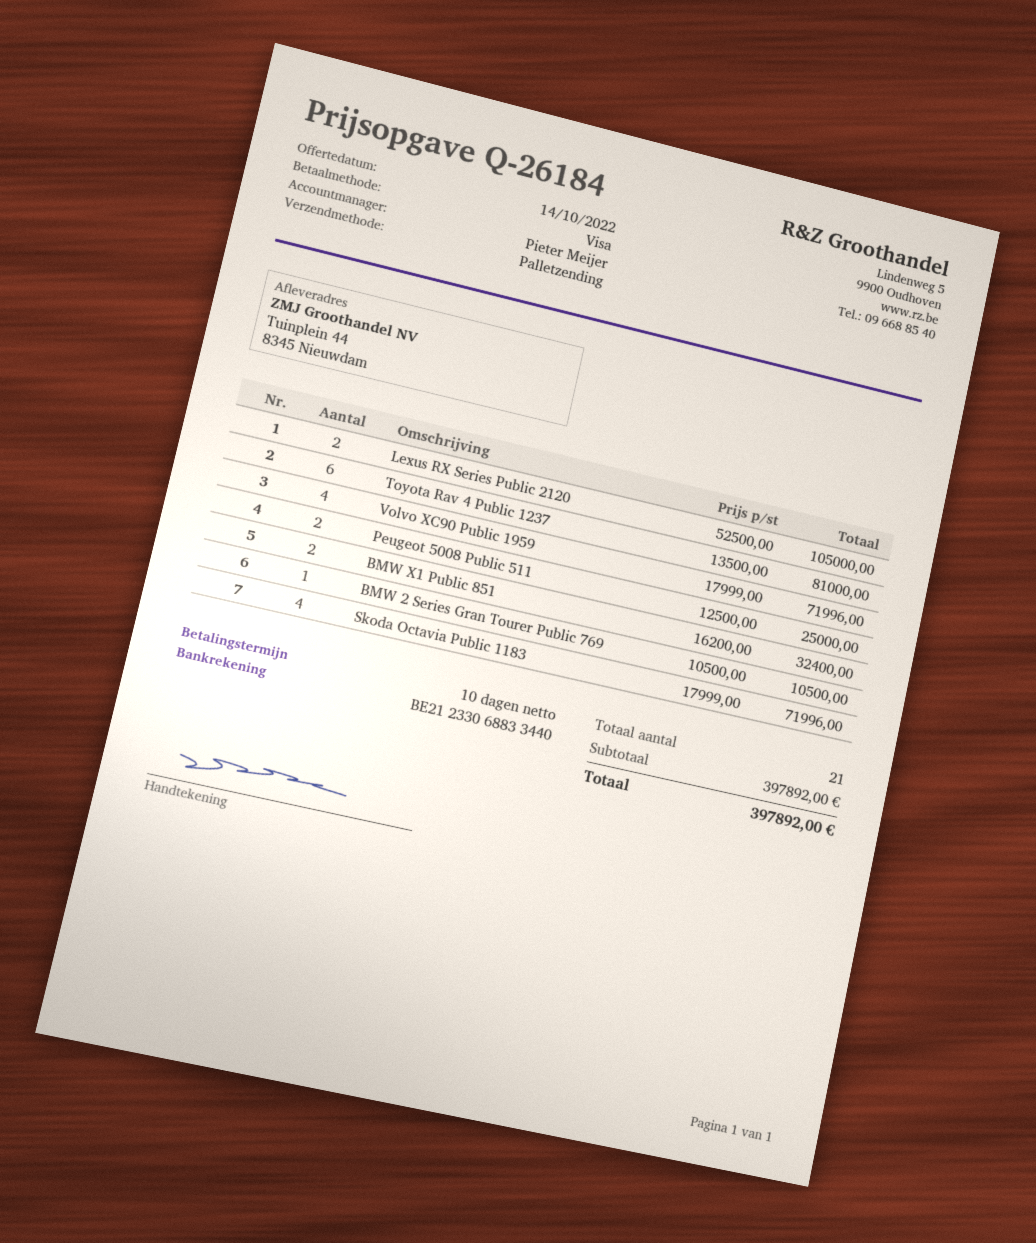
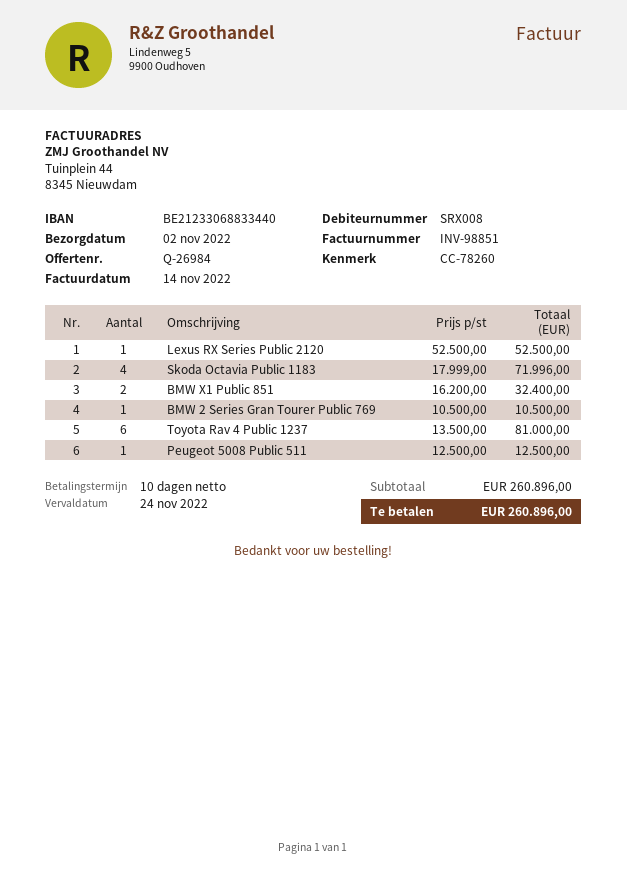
quote number: Q-26184 -> Q-26984
Lexus RX Series Public 2120: 2 x 52500.00 = 105000.00 -> 1 x 52500.00 = 52500.00
Volvo XC90 Public 1959: 4 x 17999.00 = 71996.00 -> none
Peugeot 5008 Public 511: 2 x 12500.00 = 25000.00 -> 1 x 12500.00 = 12500.00
subtotal: 397892.00 -> 260896.00
total: 397892.00 -> 260896.00

